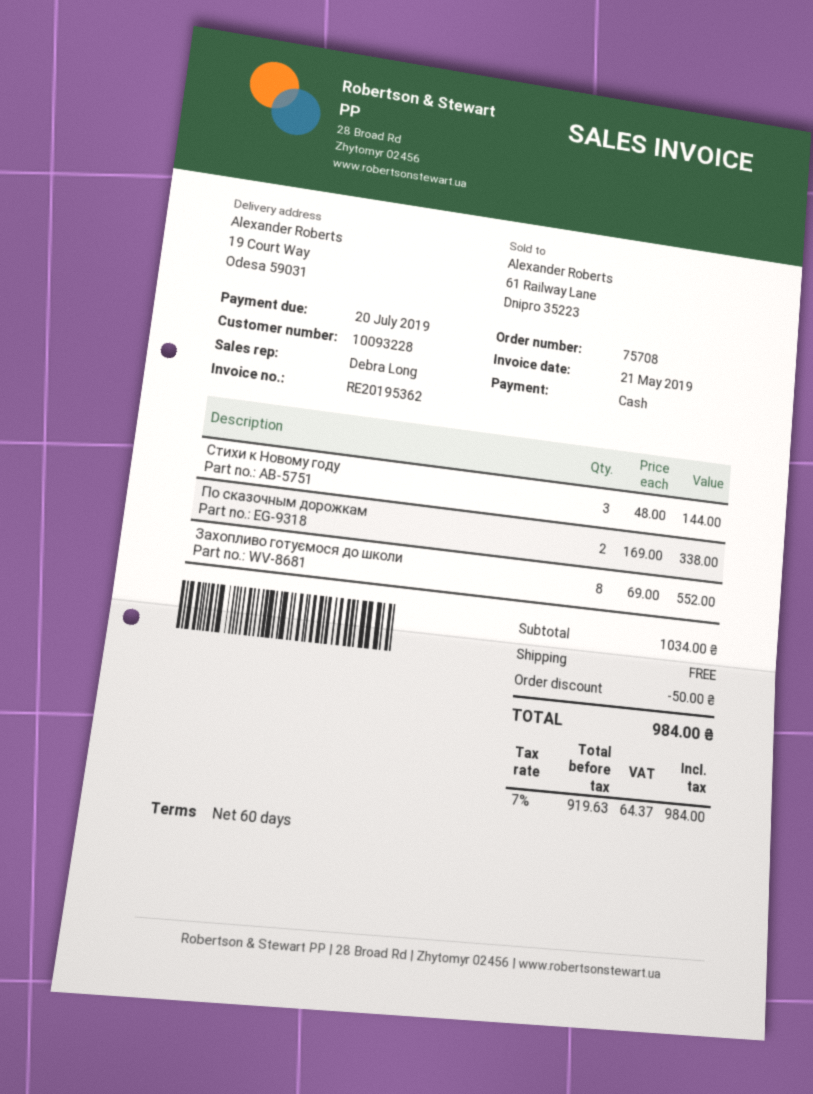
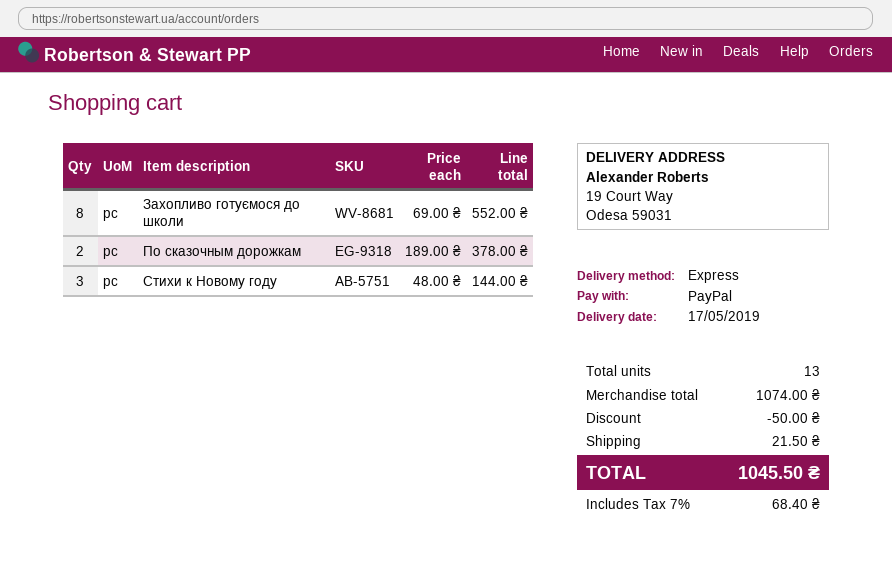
payment method: cash -> PayPal
По сказочным дорожкам: 2 x 169.00 = 338.00 -> 2 x 189.00 = 378.00
subtotal: 1034.00 -> 1074.00
shipping: 0.00 -> 21.50
tax: 7% = 64.37 -> 7% = 68.40
total: 984.00 -> 1045.50

